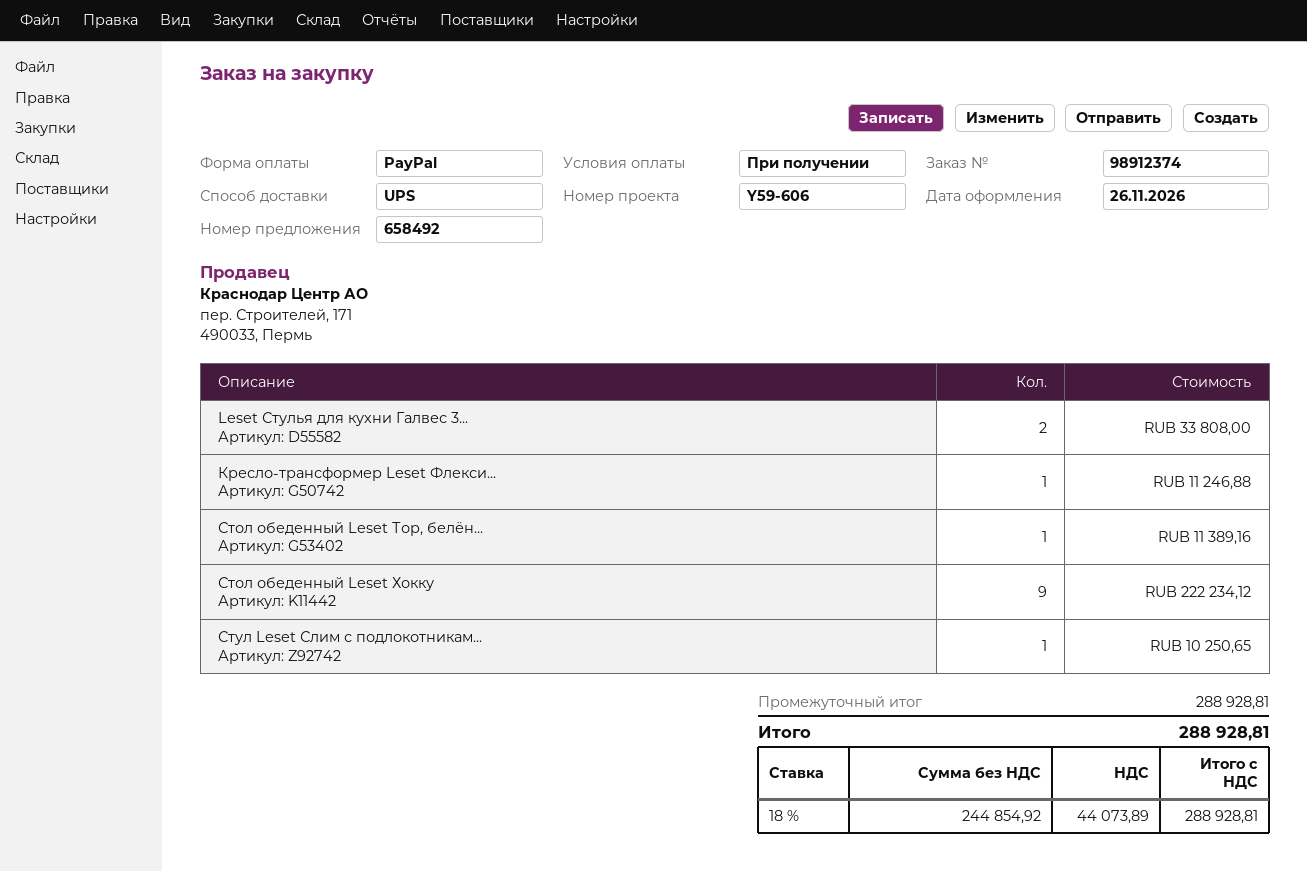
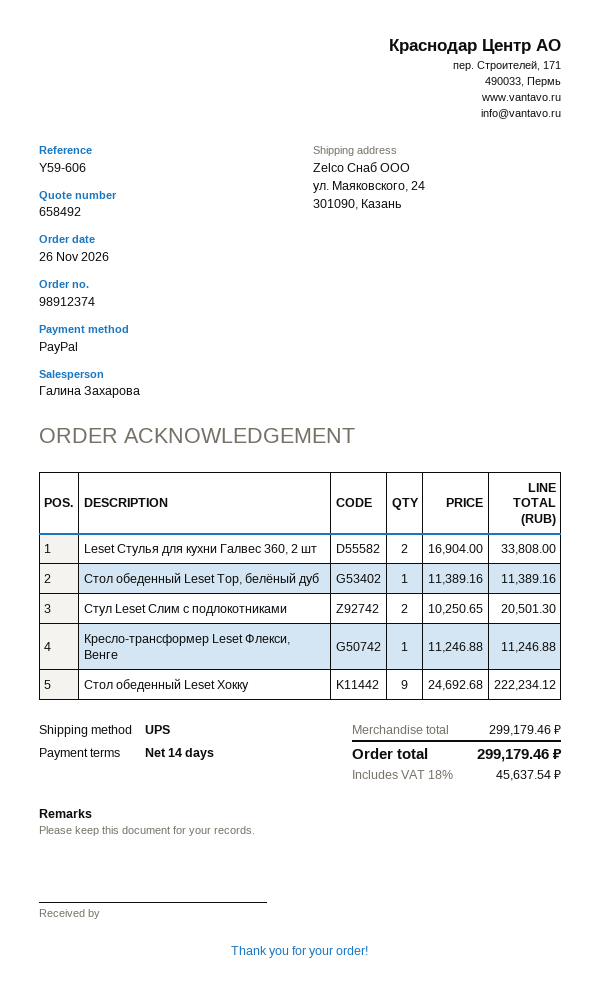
payment terms: on receipt -> 14 days
Стул Leset Слим с подлокотникам...: 1 for 10250.65 -> 2 for 20501.30
subtotal: 288928.81 -> 299179.46
tax: 18% = 44073.89 -> 18% = 45637.54
total: 288928.81 -> 299179.46

